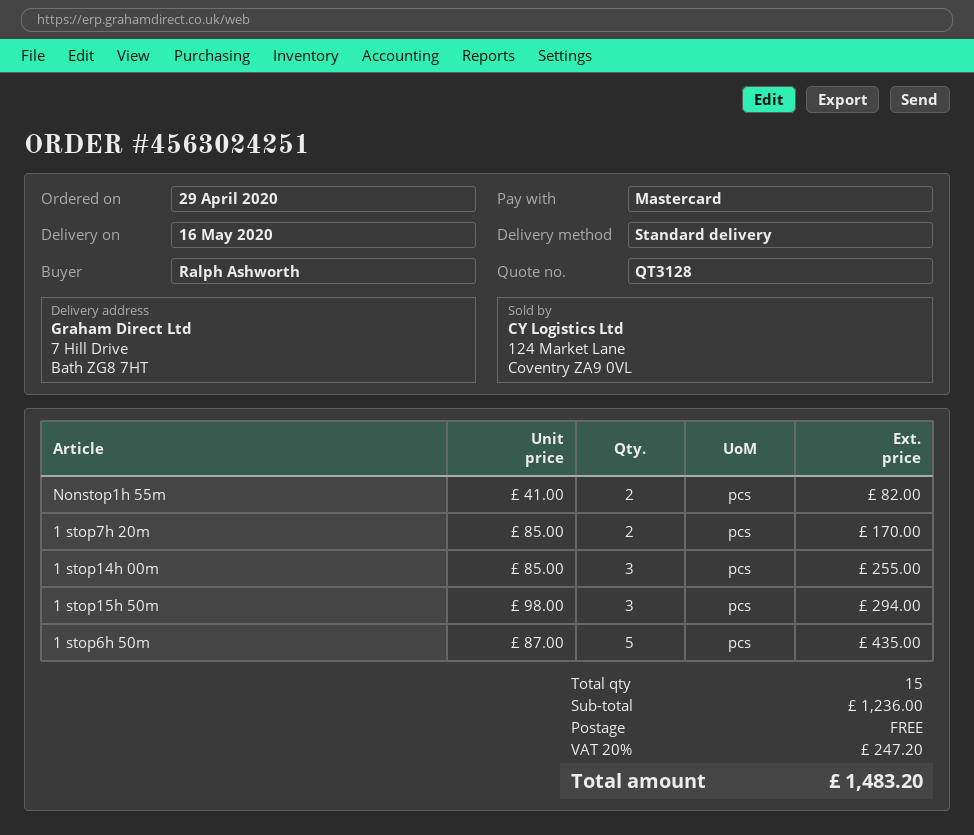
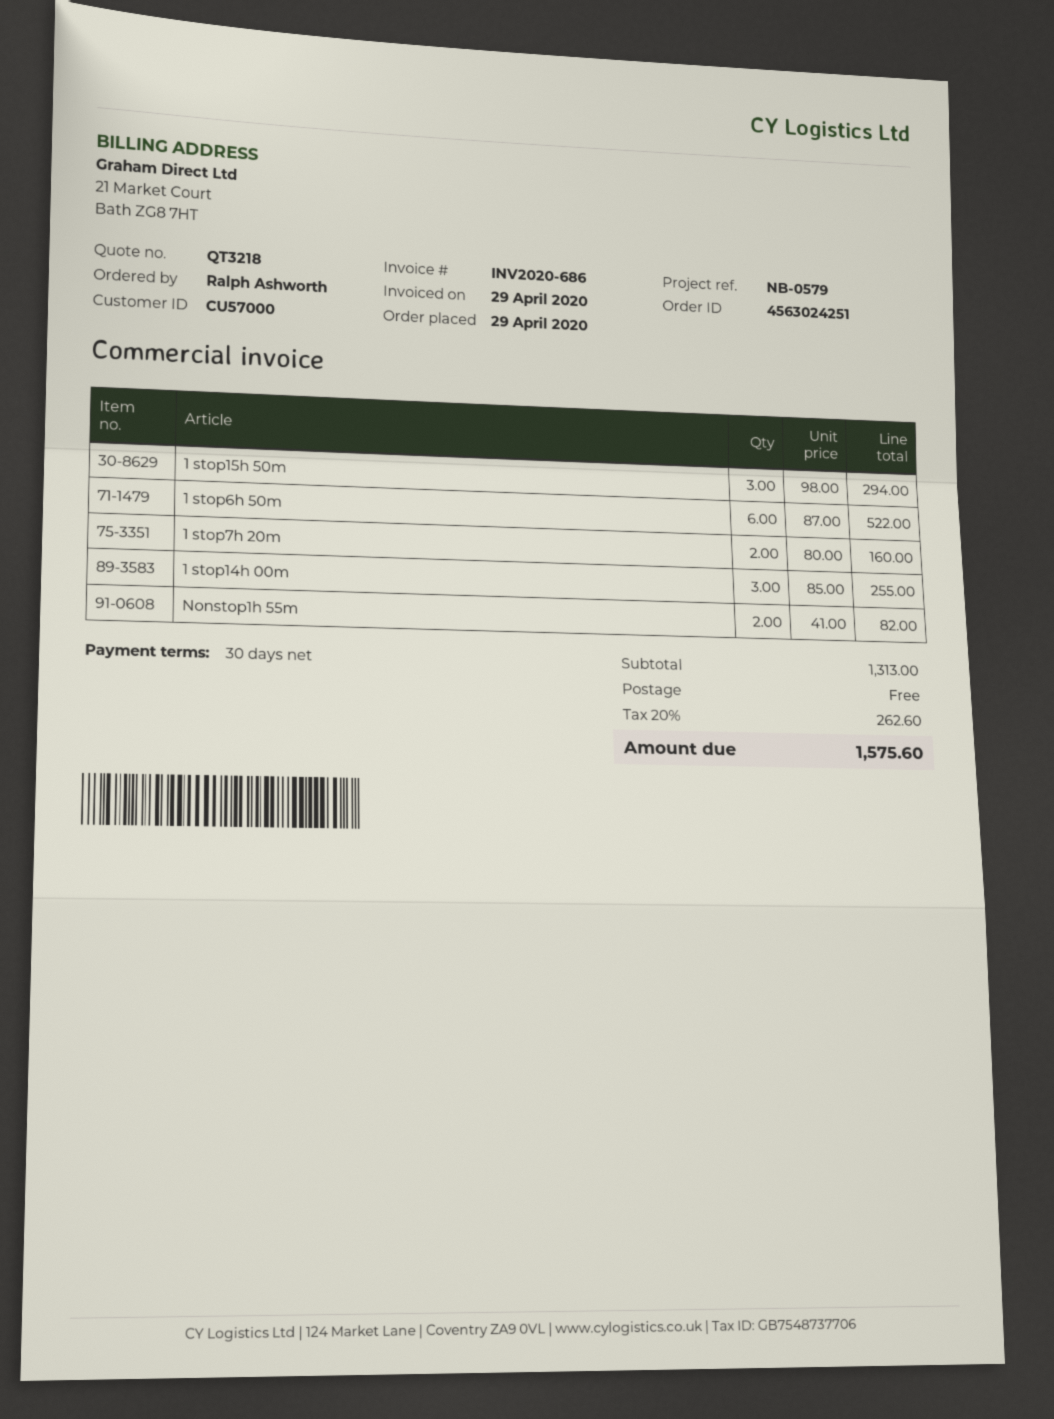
quote number: QT3128 -> QT3218
1 stop7h 20m: 2 x 85.00 = 170.00 -> 2 x 80.00 = 160.00
1 stop6h 50m: 5 x 87.00 = 435.00 -> 6 x 87.00 = 522.00
subtotal: 1236.00 -> 1313.00
tax: 20% = 247.20 -> 20% = 262.60
total: 1483.20 -> 1575.60

